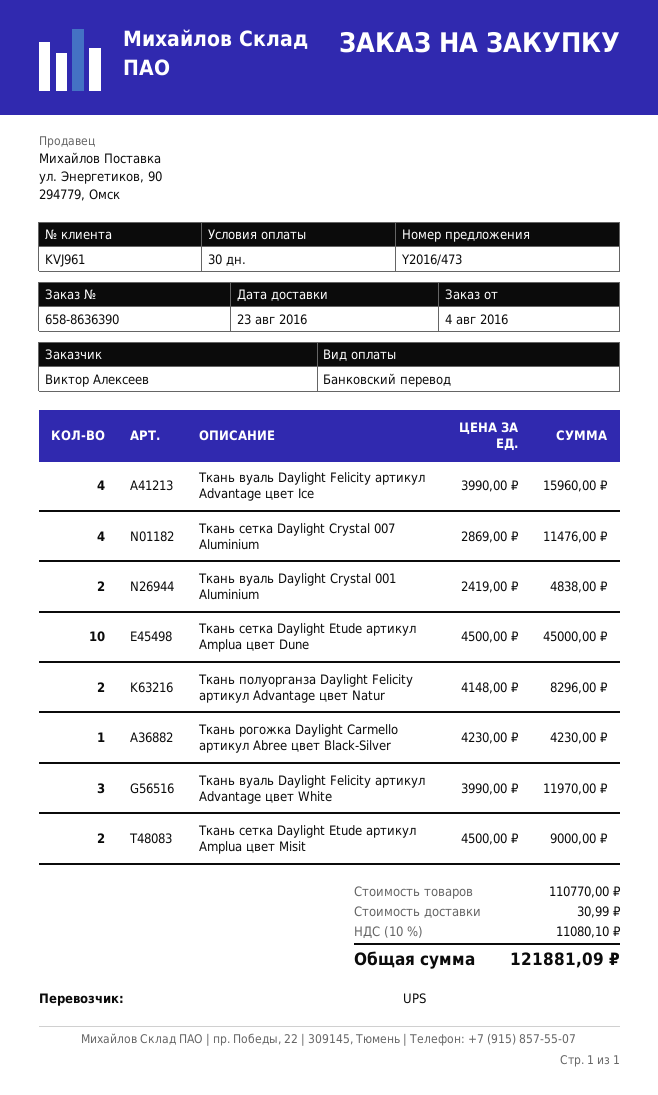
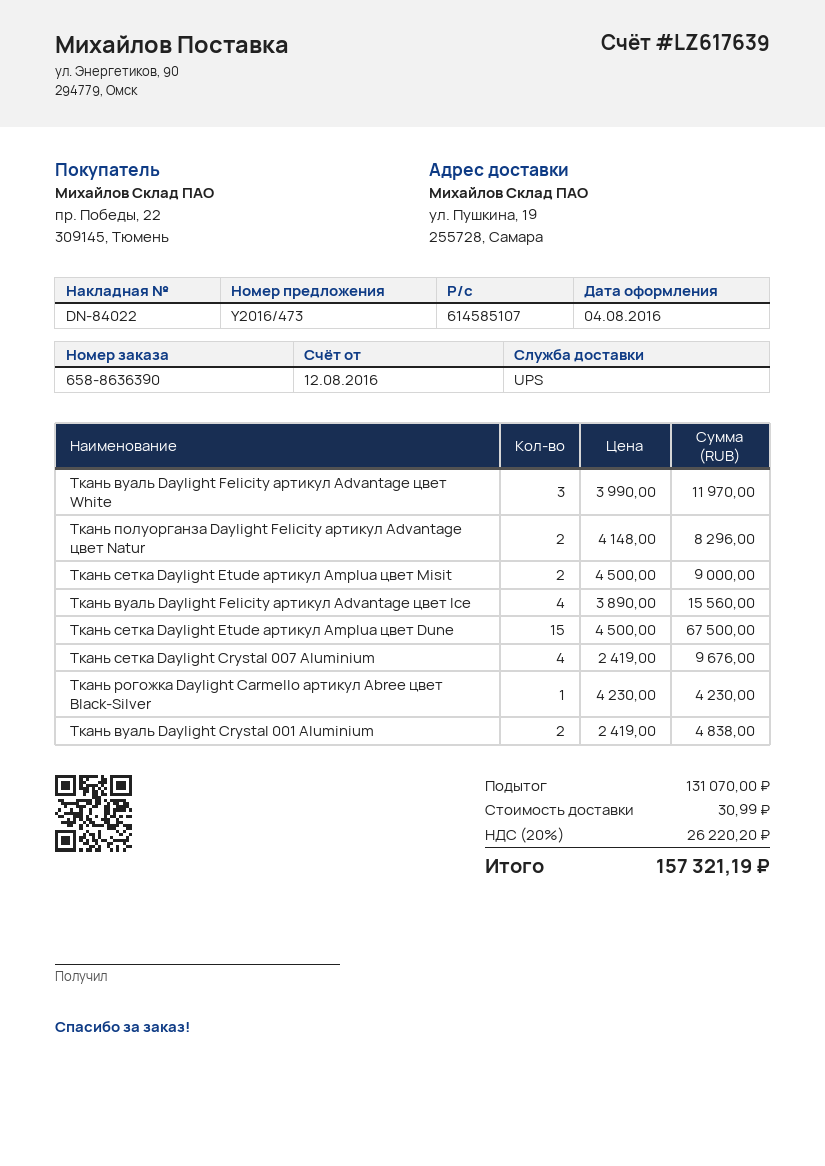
Ткань вуаль Daylight Felicity артикул Advantage цвет Ice: 4 x 3990.00 = 15960.00 -> 4 x 3890.00 = 15560.00
Ткань сетка Daylight Crystal 007 Aluminium: 4 x 2869.00 = 11476.00 -> 4 x 2419.00 = 9676.00
Ткань сетка Daylight Etude артикул Amplua цвет Dune: 10 x 4500.00 = 45000.00 -> 15 x 4500.00 = 67500.00
subtotal: 110770.00 -> 131070.00
tax: 10% = 11080.10 -> 20% = 26220.20
total: 121881.09 -> 157321.19

